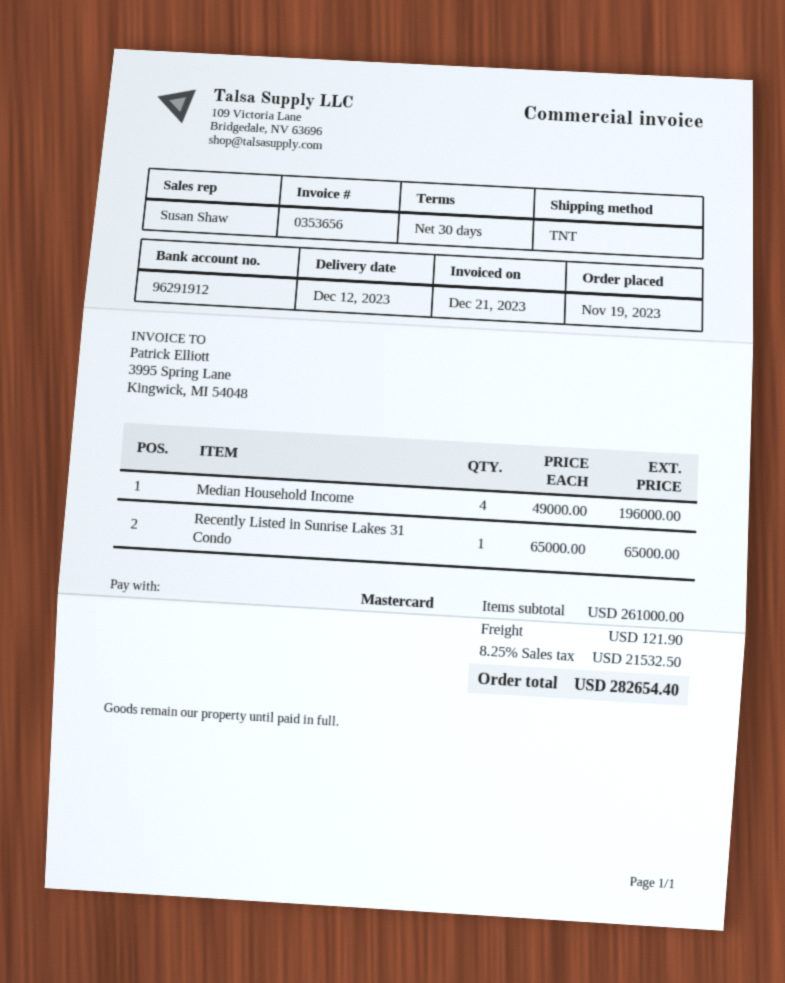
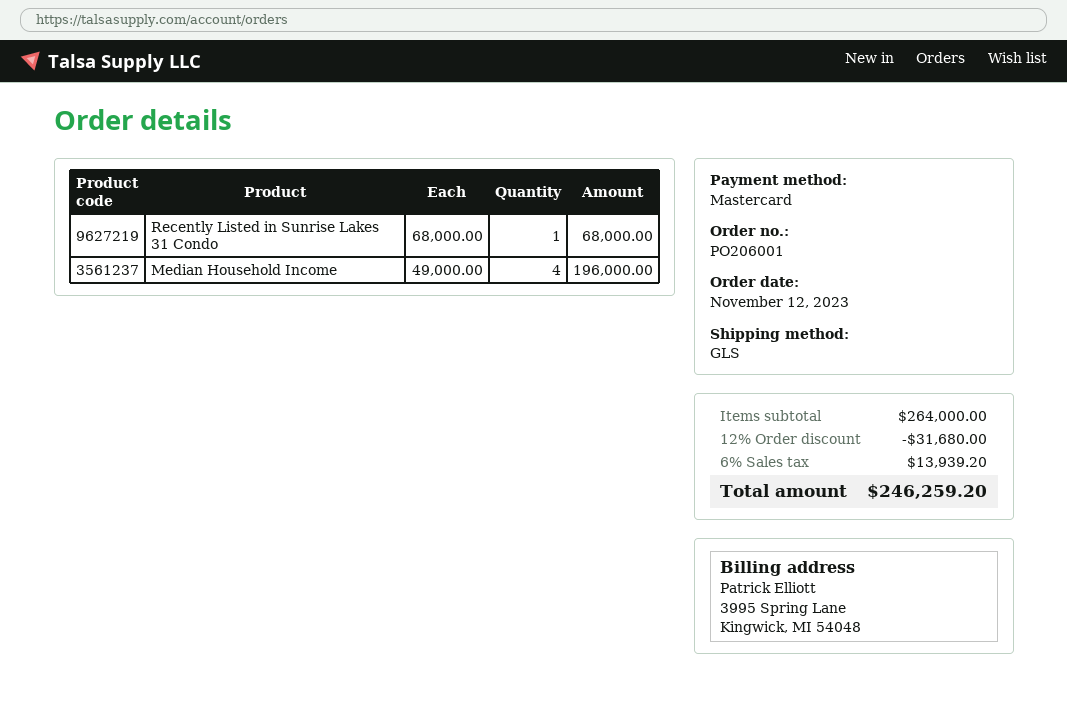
order date: 2023-11-19 -> 2023-11-12
shipping method: TNT -> GLS
Recently Listed in Sunrise Lakes 31 Condo: 1 x 65000.00 = 65000.00 -> 1 x 68000.00 = 68000.00
subtotal: 261000.00 -> 264000.00
discount: none -> 12% = 31680.00
shipping: 121.90 -> none
tax: 8.25% = 21532.50 -> 6% = 13939.20
total: 282654.40 -> 246259.20

